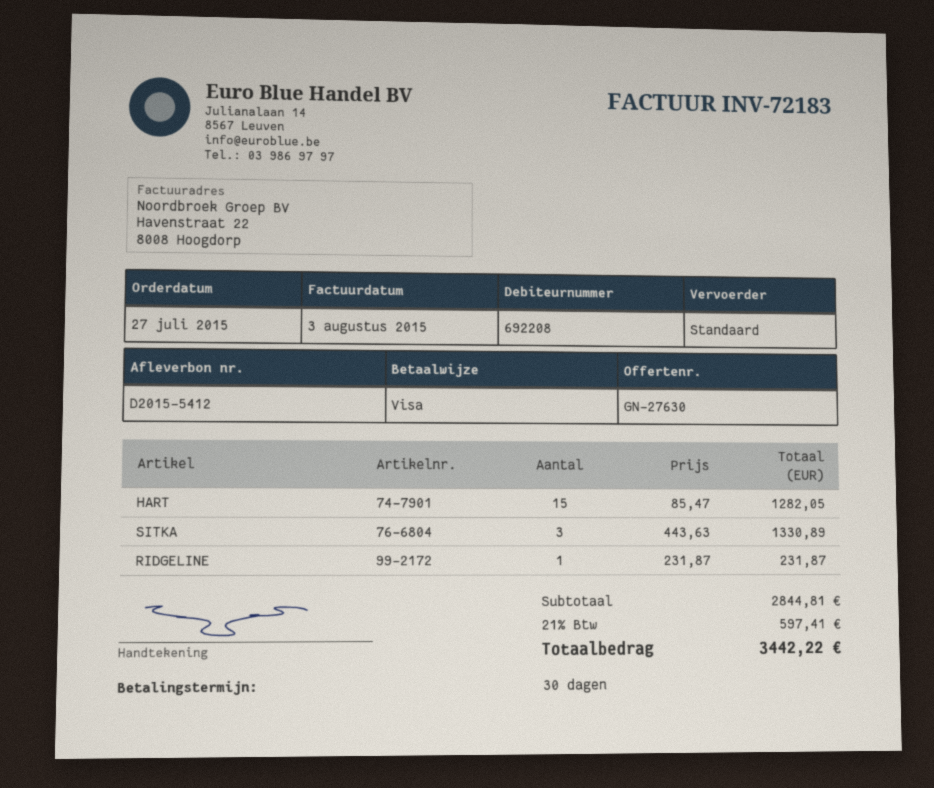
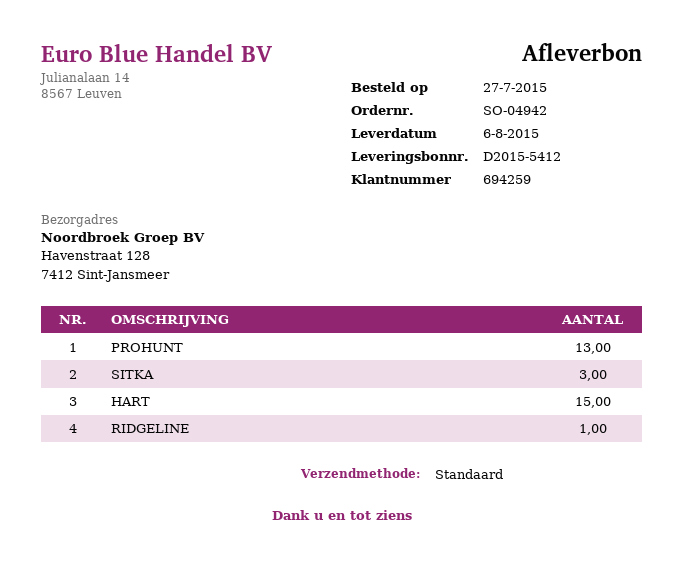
customer number: 692208 -> 694259
PROHUNT: none -> 13

